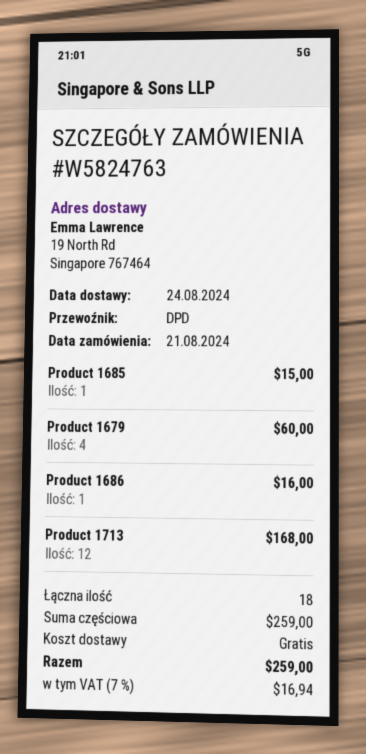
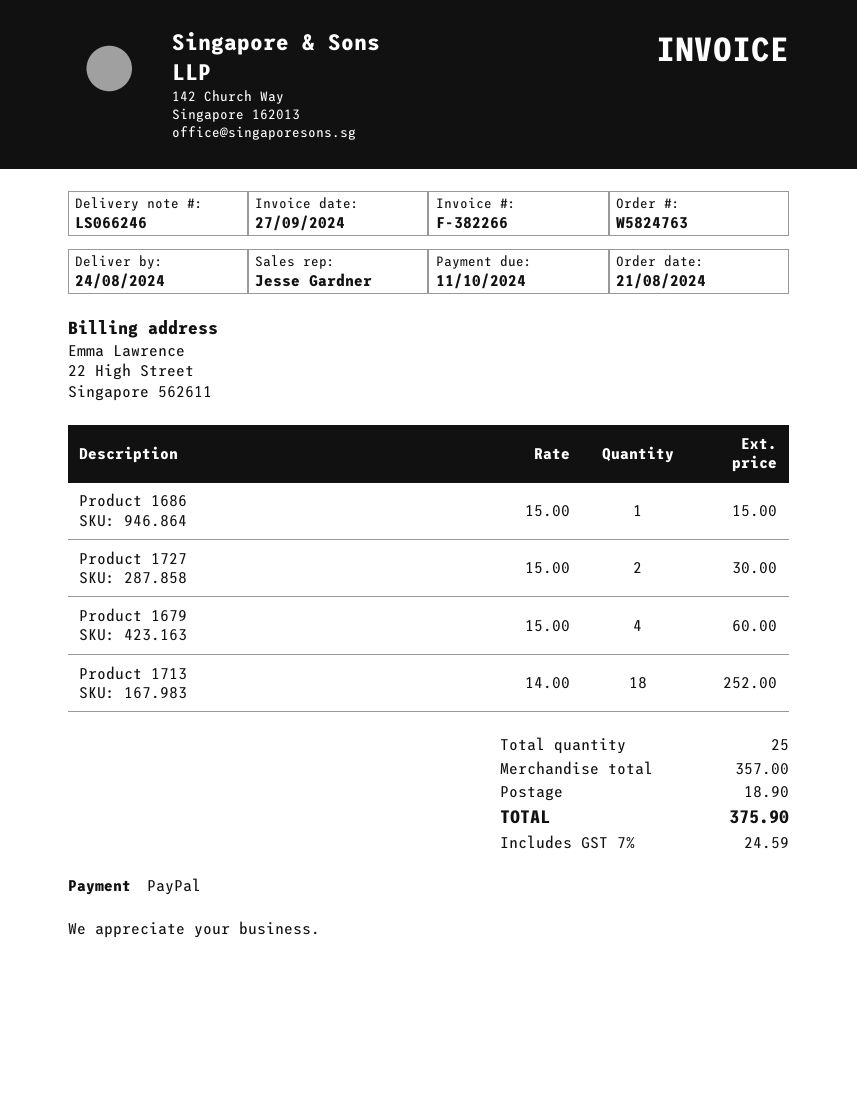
Product 1685: 1 for 15.00 -> none
Product 1686: 1 for 16.00 -> 1 for 15.00
Product 1713: 12 for 168.00 -> 18 for 252.00
Product 1727: none -> 2 for 30.00
total quantity: 18 -> 25
subtotal: 259.00 -> 357.00
shipping: 0.00 -> 18.90
tax: 7% = 16.94 -> 7% = 24.59
total: 259.00 -> 375.90

